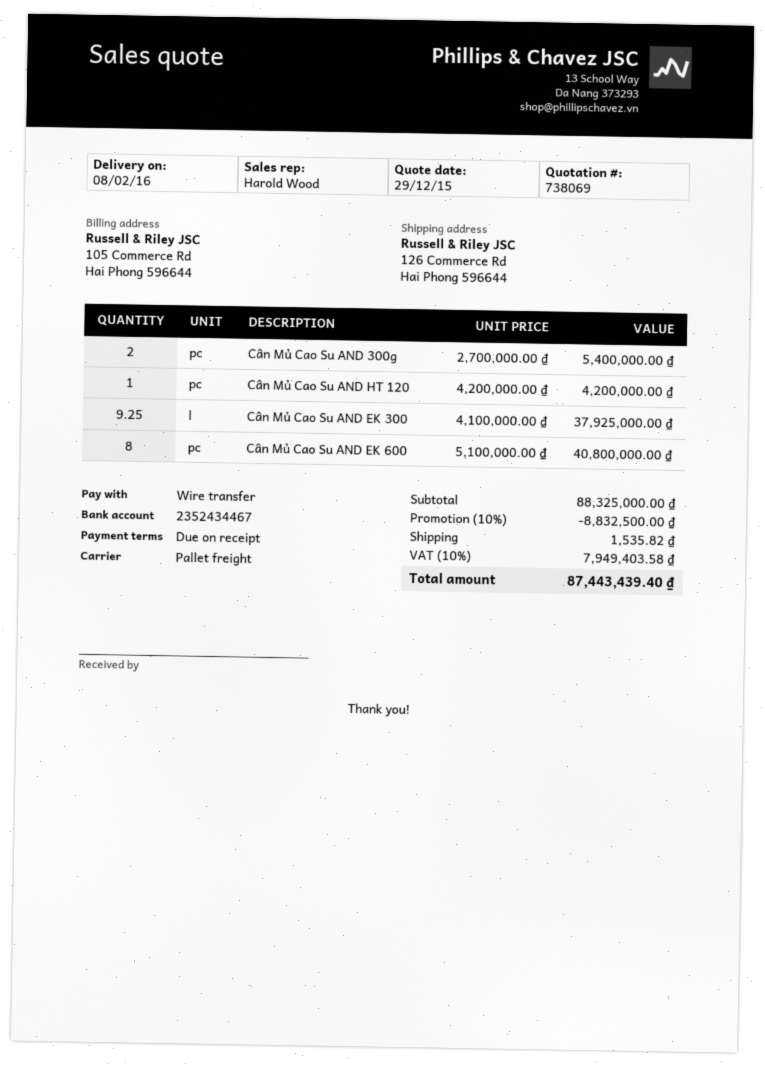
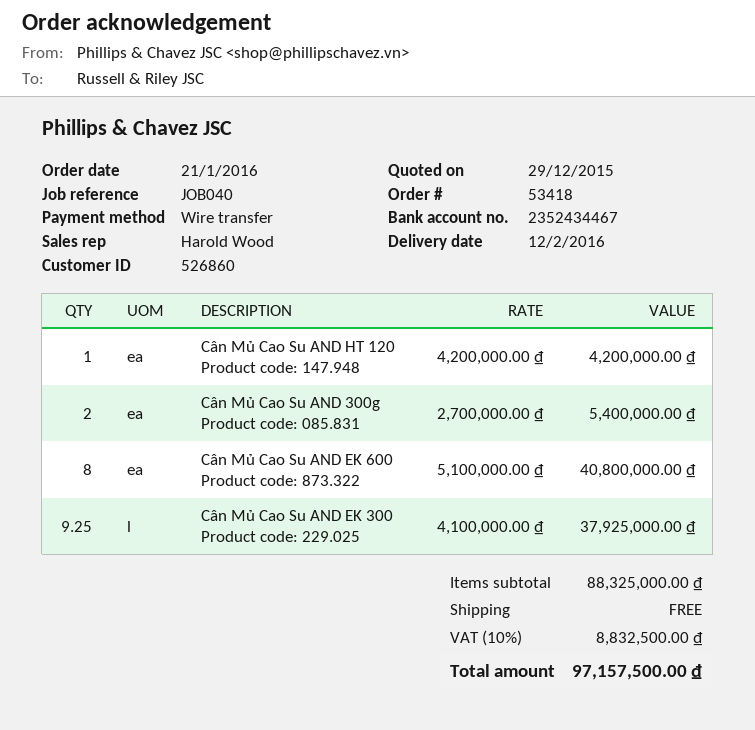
delivery date: 2016-02-08 -> 2016-02-12
discount: 10% = 8832500.00 -> none
shipping: 1535.82 -> 0.00
tax: 10% = 7949403.58 -> 10% = 8832500.00
total: 87443439.40 -> 97157500.00

